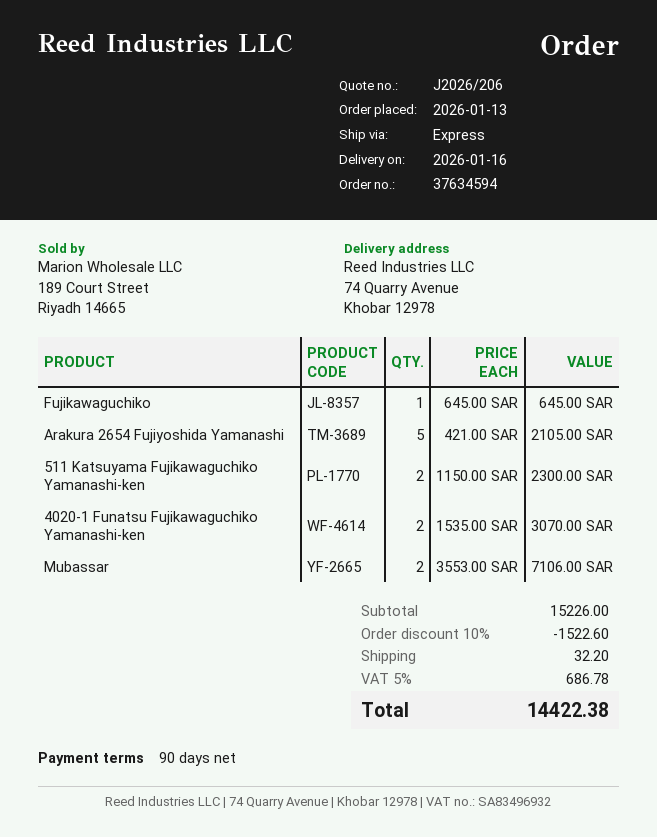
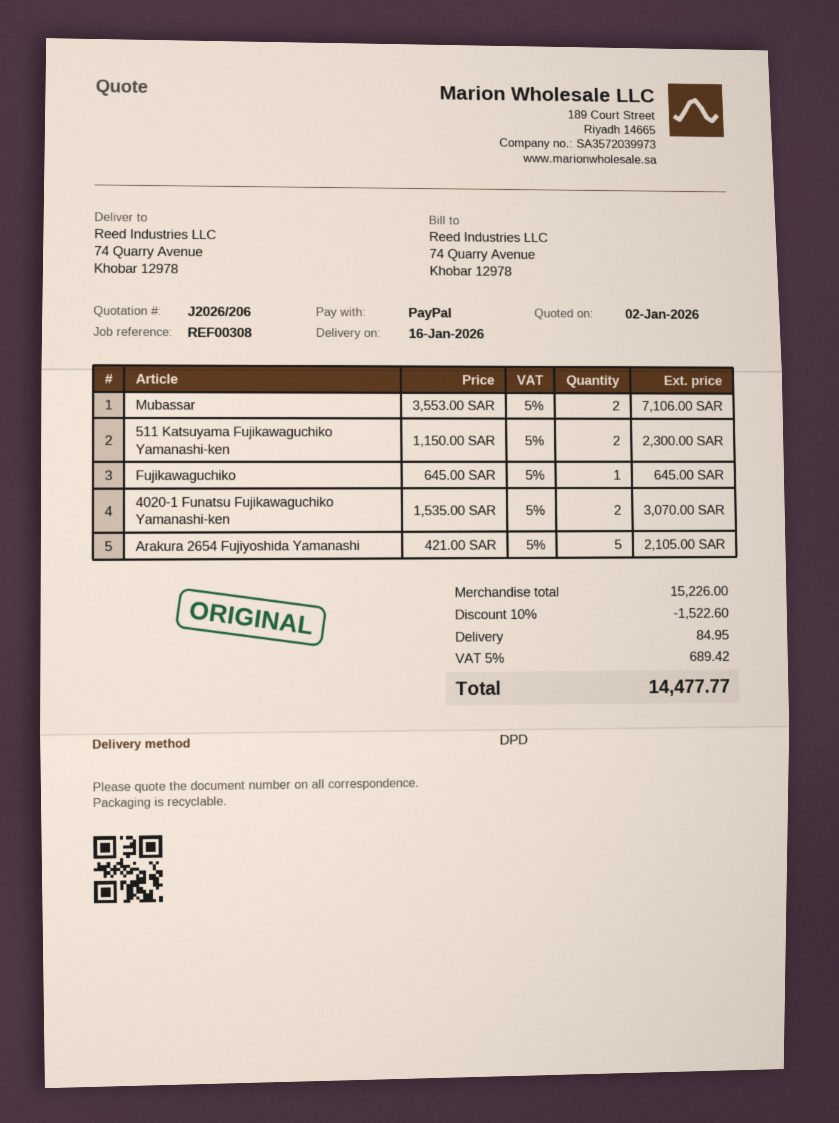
shipping method: express -> DPD
shipping: 32.20 -> 84.95
tax: 5% = 686.78 -> 5% = 689.42
total: 14422.38 -> 14477.77

